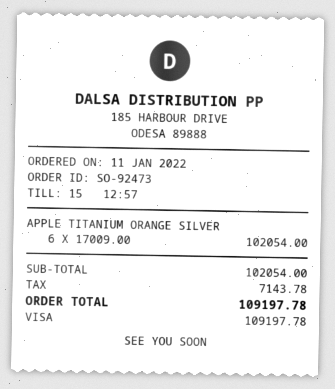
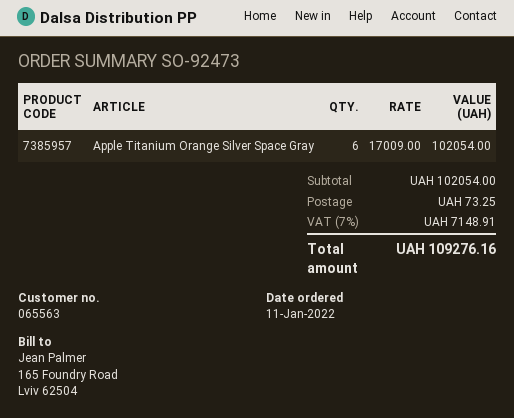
shipping: none -> 73.25
tax: 7143.78 -> 7148.91
total: 109197.78 -> 109276.16

